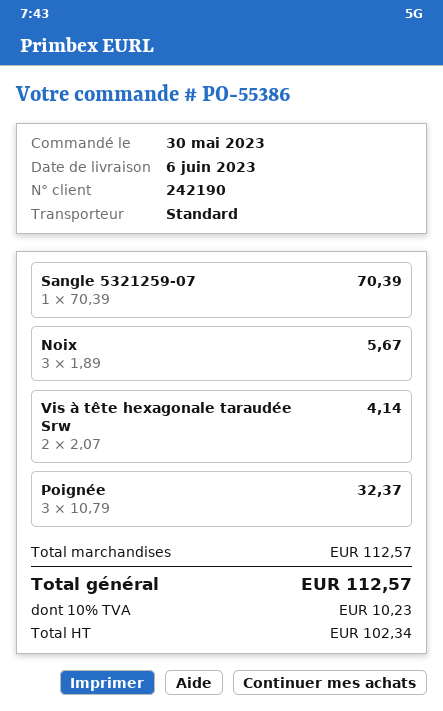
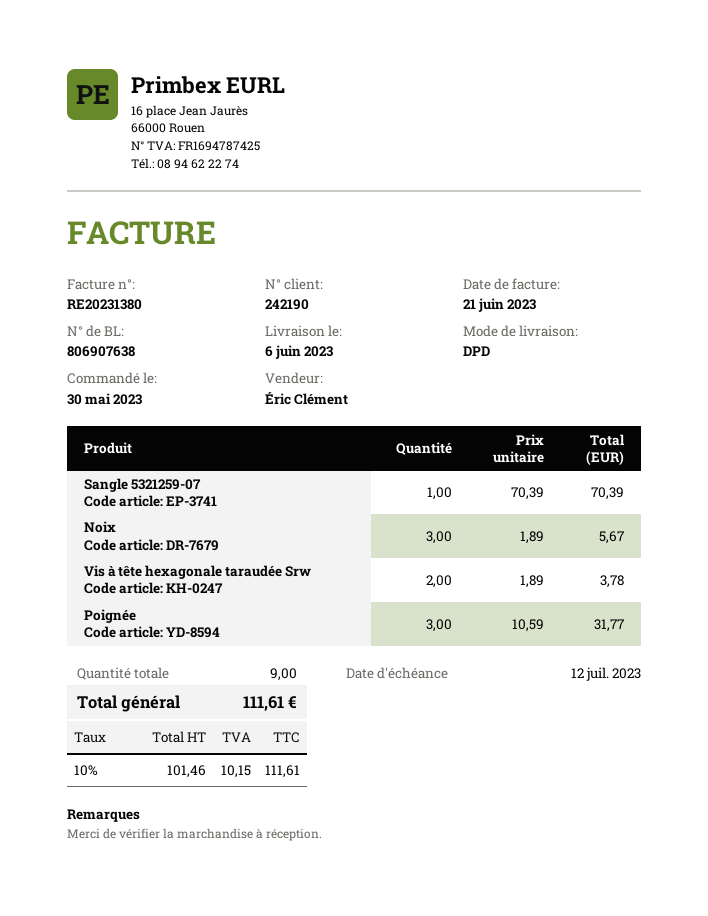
shipping method: standard -> DPD
Vis à tête hexagonale taraudée Srw: 2 x 2.07 = 4.14 -> 2 x 1.89 = 3.78
Poignée: 3 x 10.79 = 32.37 -> 3 x 10.59 = 31.77
net: 102.34 -> 101.46
tax: 10% = 10.23 -> 10% = 10.15
total: 112.57 -> 111.61

